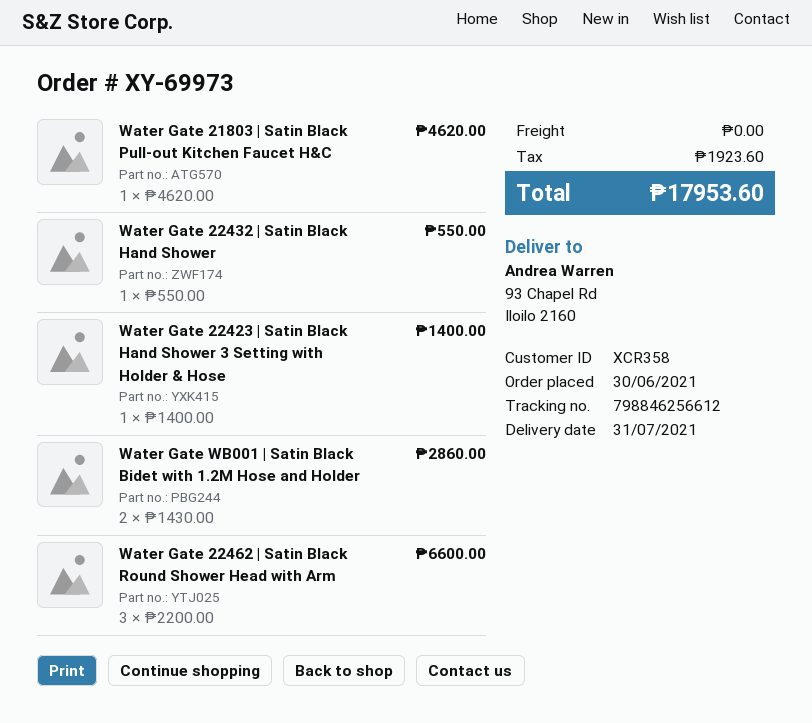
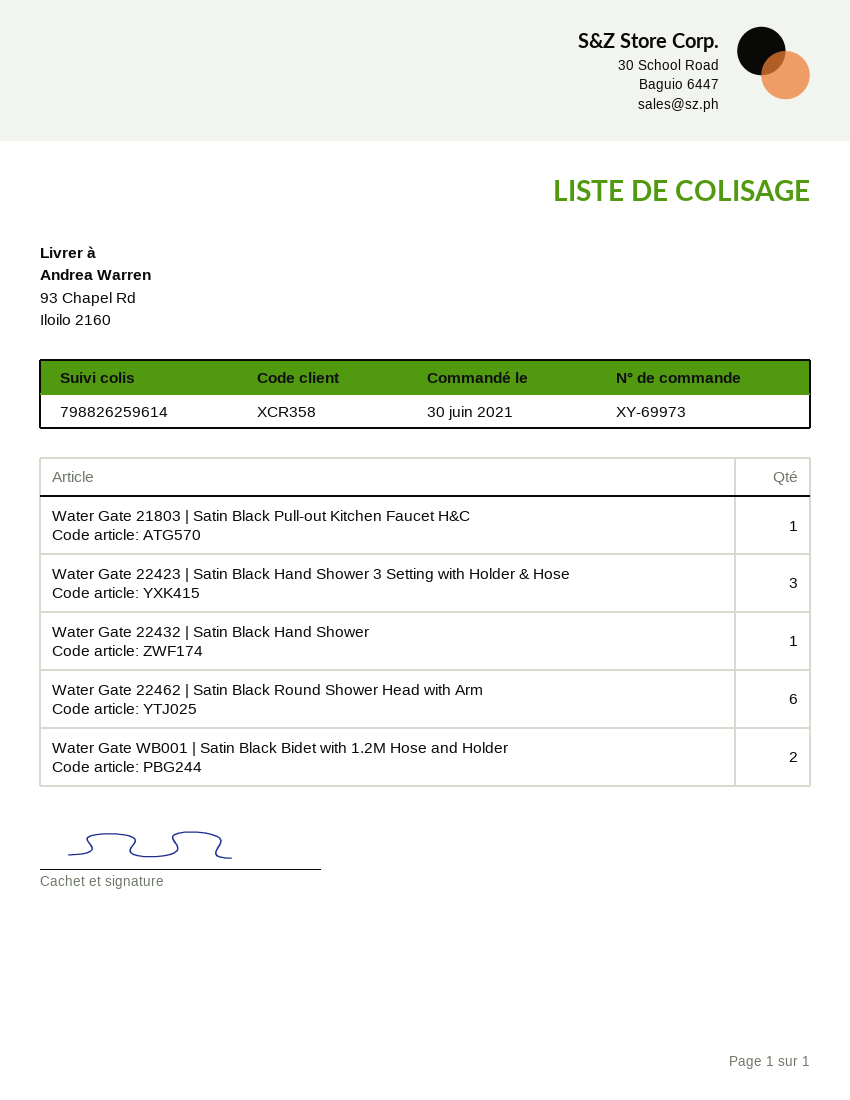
tracking number: 798846256612 -> 798826259614
Water Gate 22423 | Satin Black Hand Shower 3 Setting with Holder & Hose: 1 -> 3
Water Gate 22462 | Satin Black Round Shower Head with Arm: 3 -> 6

